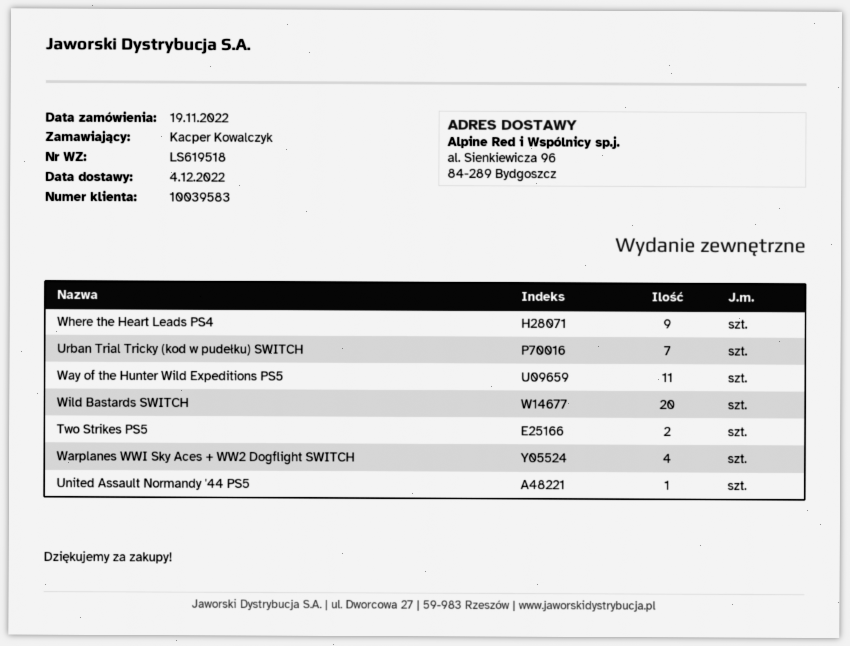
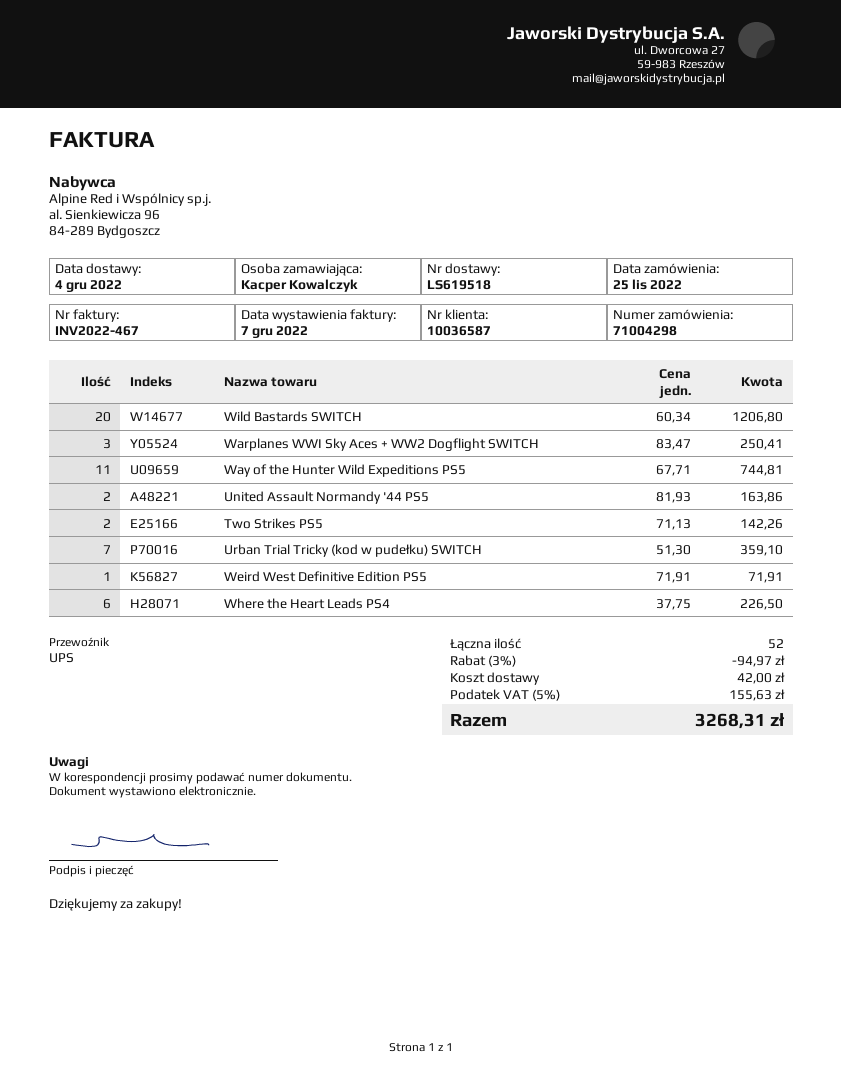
order date: 2022-11-19 -> 2022-11-25
customer number: 10039583 -> 10036587
Where the Heart Leads PS4: 9 -> 6
Warplanes WWI Sky Aces + WW2 Dogflight SWITCH: 4 -> 3
United Assault Normandy '44 PS5: 1 -> 2
Weird West Definitive Edition PS5: none -> 1

